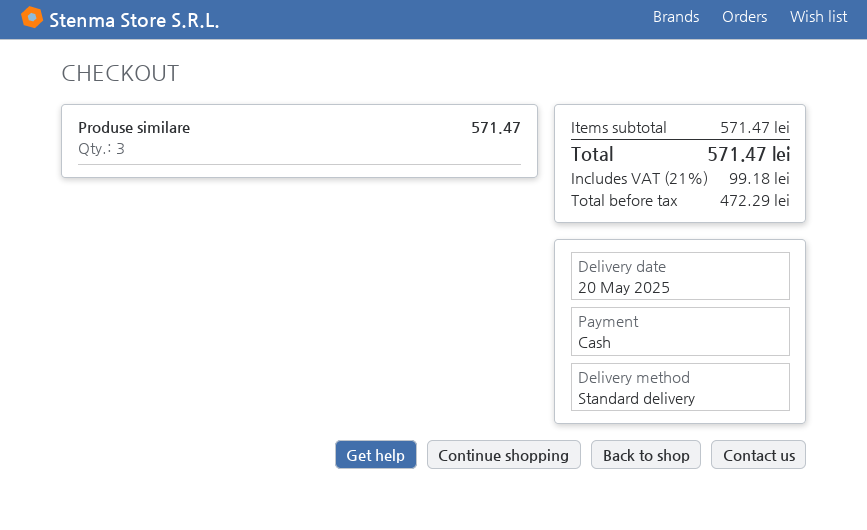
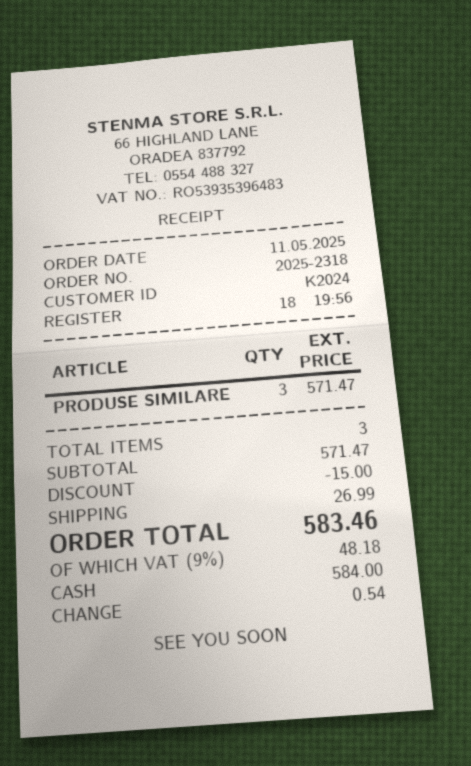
discount: none -> 15.00
shipping: none -> 26.99
tax: 21% = 99.18 -> 9% = 48.18
total: 571.47 -> 583.46

